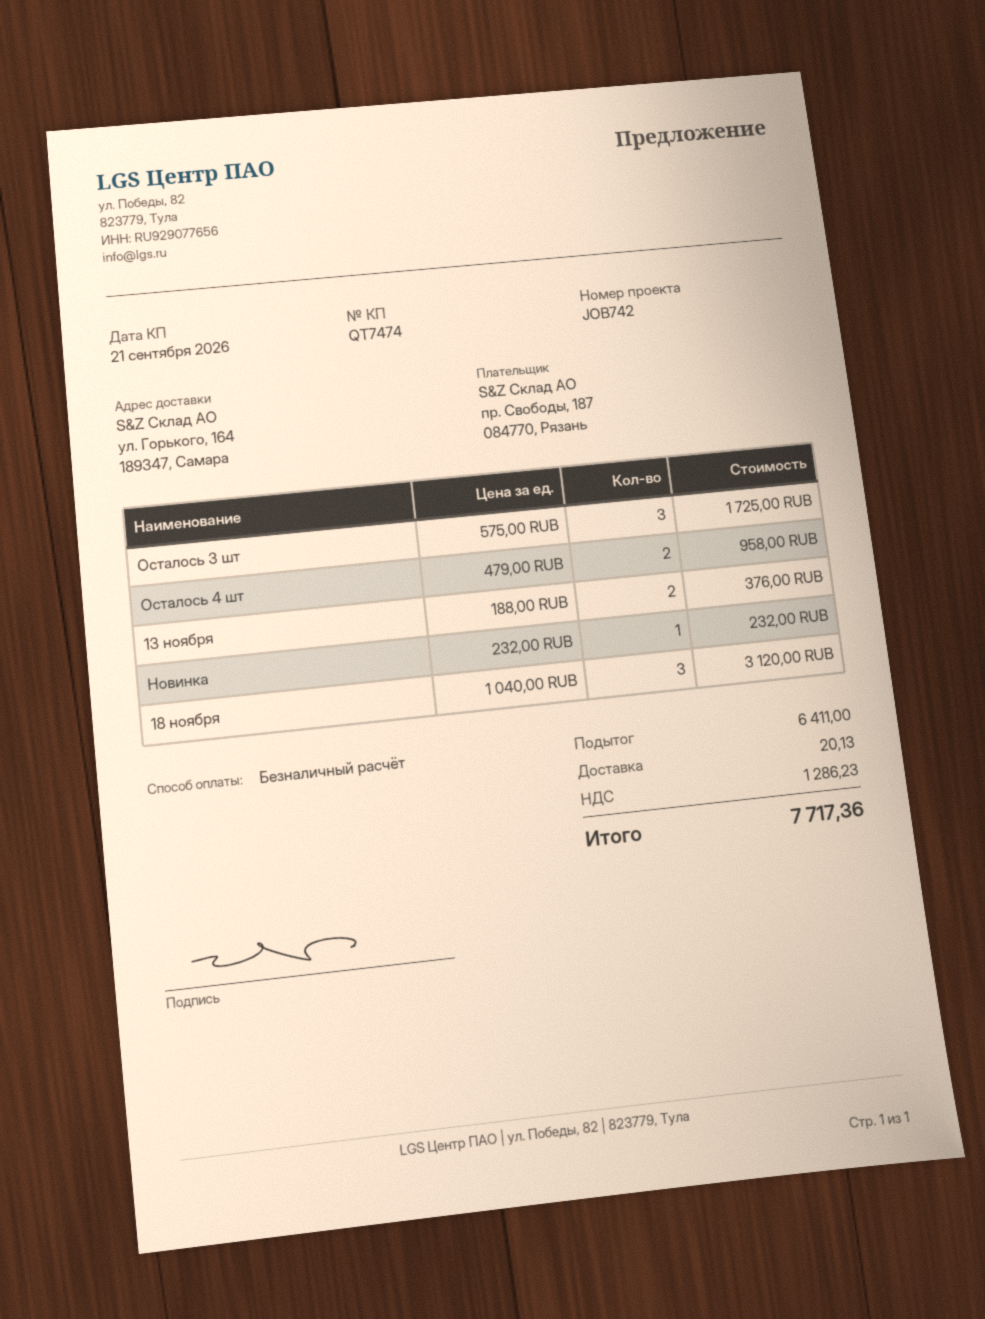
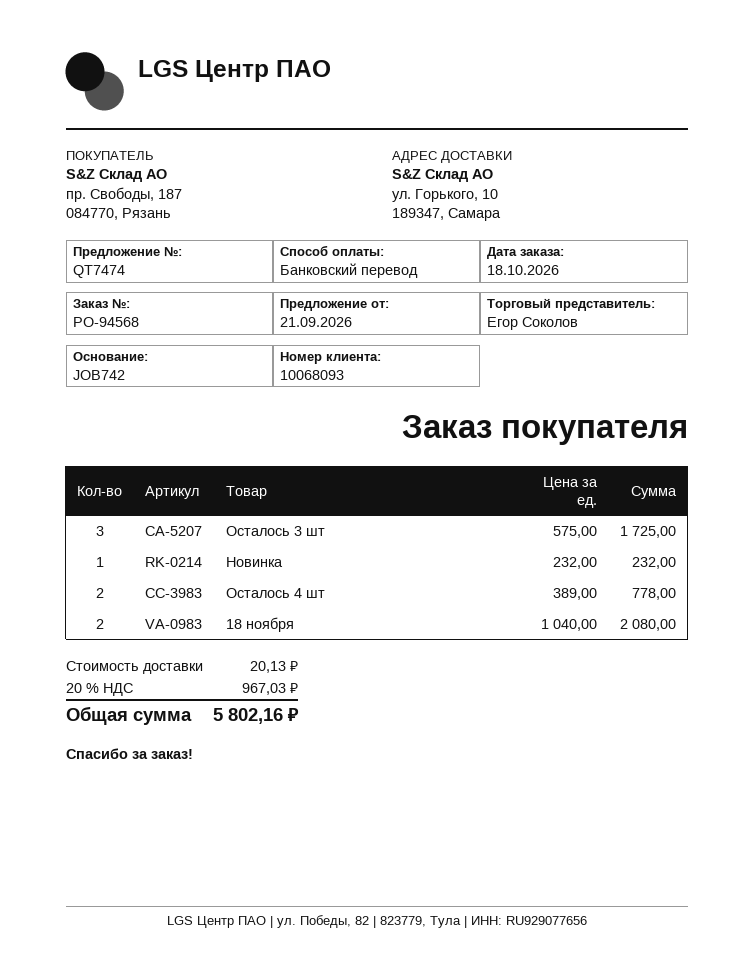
ship to: ул. Горького, 164, 189347, Самара -> ул. Горького, 10, 189347, Самара
Осталось 4 шт: 2 x 479.00 = 958.00 -> 2 x 389.00 = 778.00
13 ноября: 2 x 188.00 = 376.00 -> none
18 ноября: 3 x 1040.00 = 3120.00 -> 2 x 1040.00 = 2080.00
tax: 1286.23 -> 967.03
total: 7717.36 -> 5802.16

